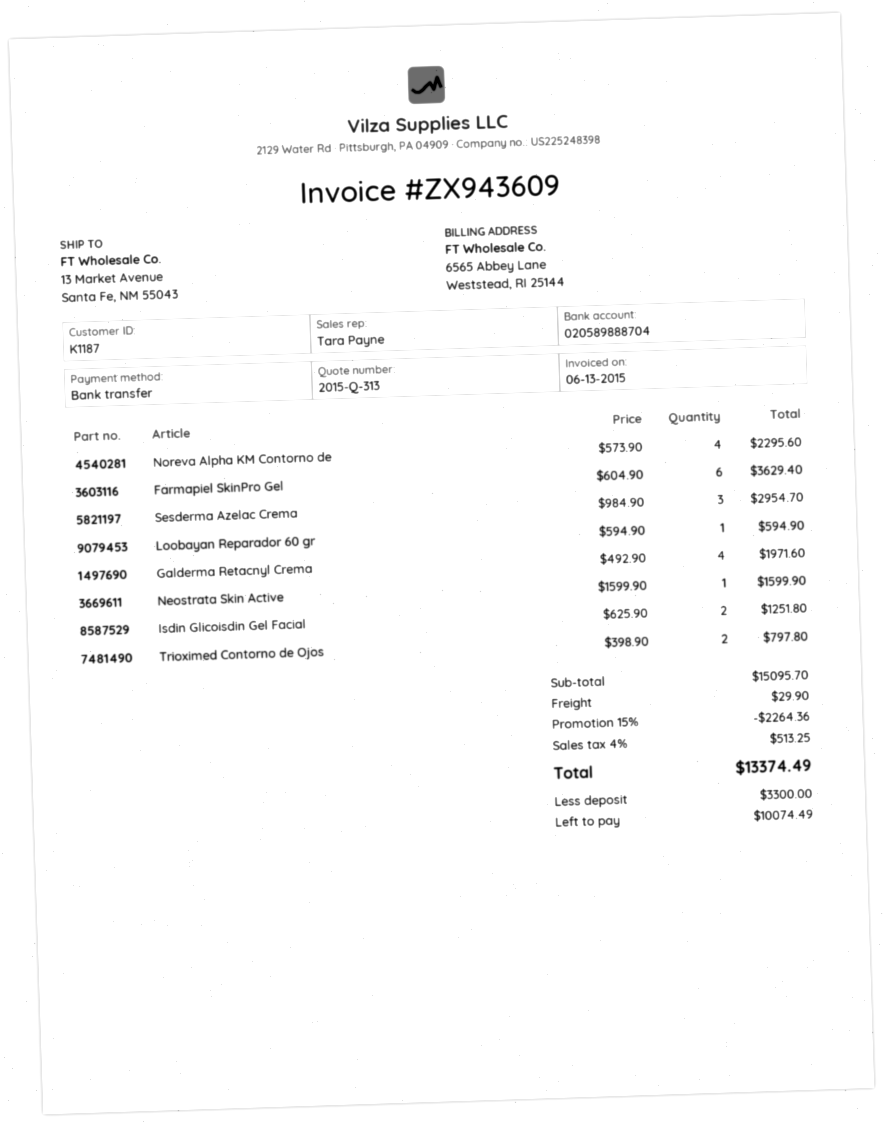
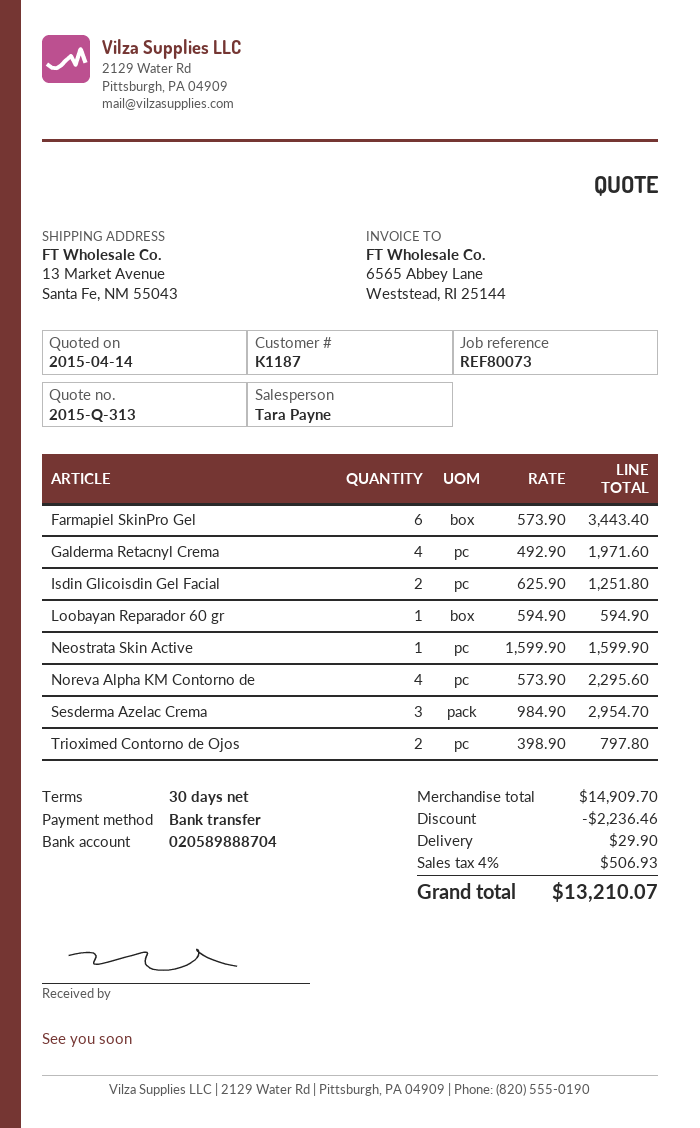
Farmapiel SkinPro Gel: 6 x 604.90 = 3629.40 -> 6 x 573.90 = 3443.40
subtotal: 15095.70 -> 14909.70
discount: 2264.36 -> 2236.46
tax: 4% = 513.25 -> 4% = 506.93
total: 13374.49 -> 13210.07

